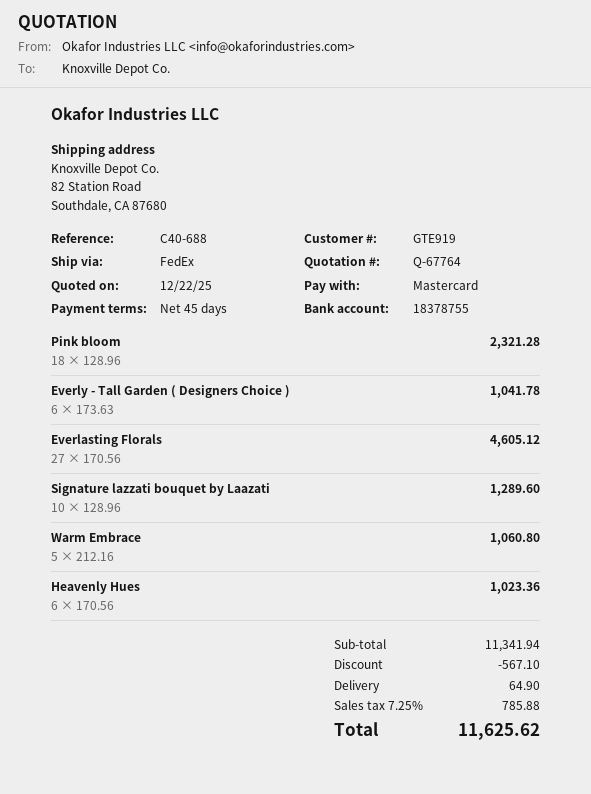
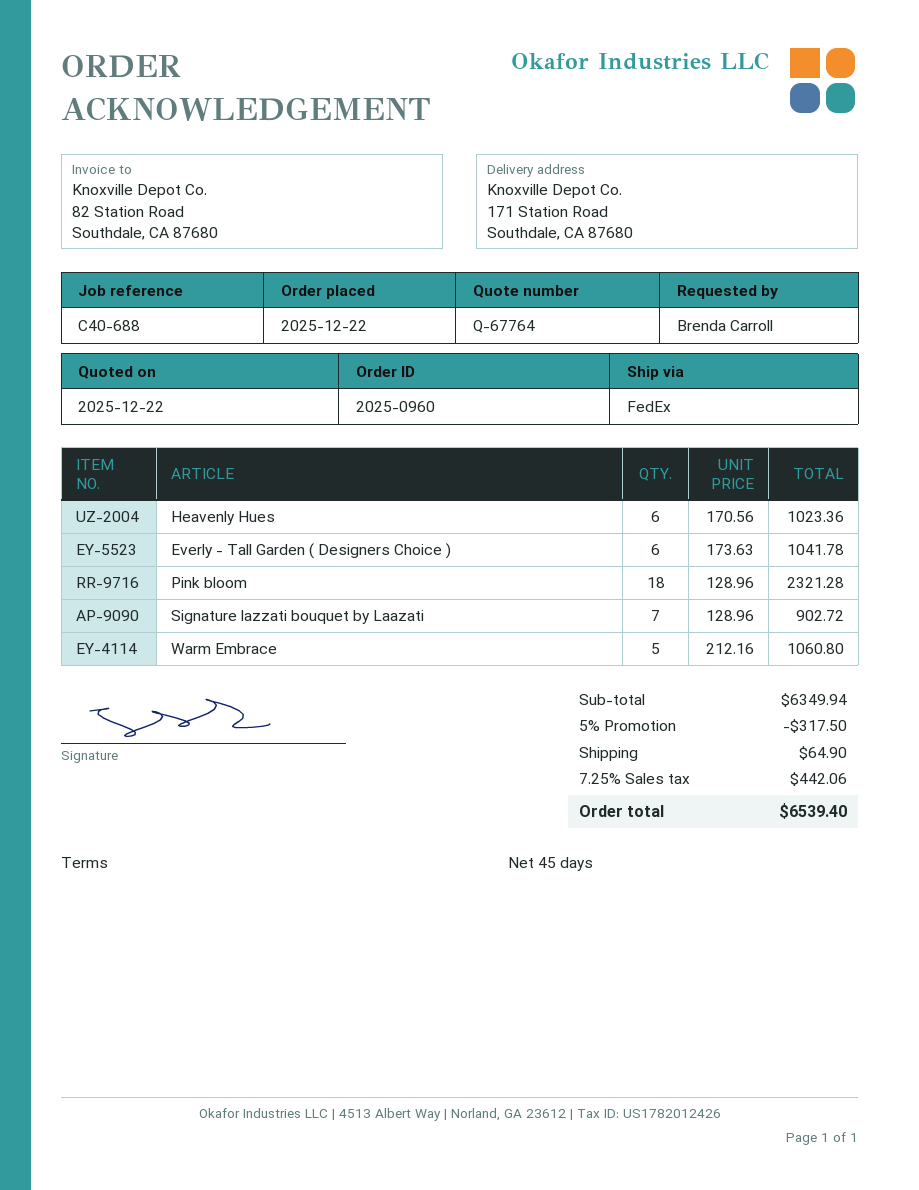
ship to: 82 Station Road, Southdale, CA 87680 -> 171 Station Road, Southdale, CA 87680
Everlasting Florals: 27 x 170.56 = 4605.12 -> none
Signature lazzati bouquet by Laazati: 10 x 128.96 = 1289.60 -> 7 x 128.96 = 902.72
subtotal: 11341.94 -> 6349.94
discount: 567.10 -> 317.50
tax: 7.25% = 785.88 -> 7.25% = 442.06
total: 11625.62 -> 6539.40

